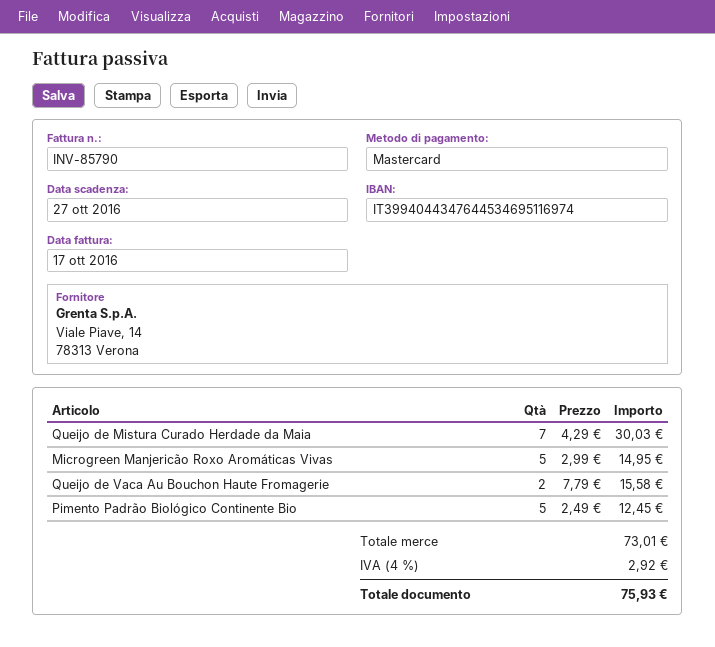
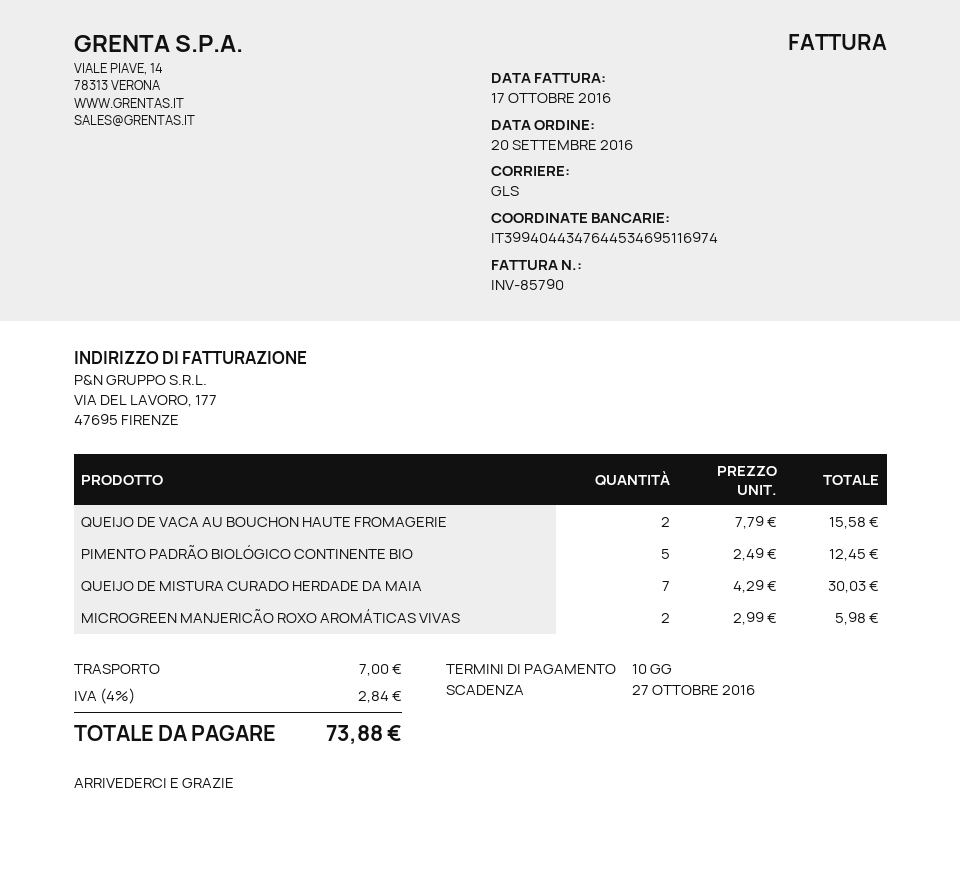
Microgreen Manjericão Roxo Aromáticas Vivas: 5 x 2.99 = 14.95 -> 2 x 2.99 = 5.98
shipping: none -> 7.00
tax: 4% = 2.92 -> 4% = 2.84
total: 75.93 -> 73.88

